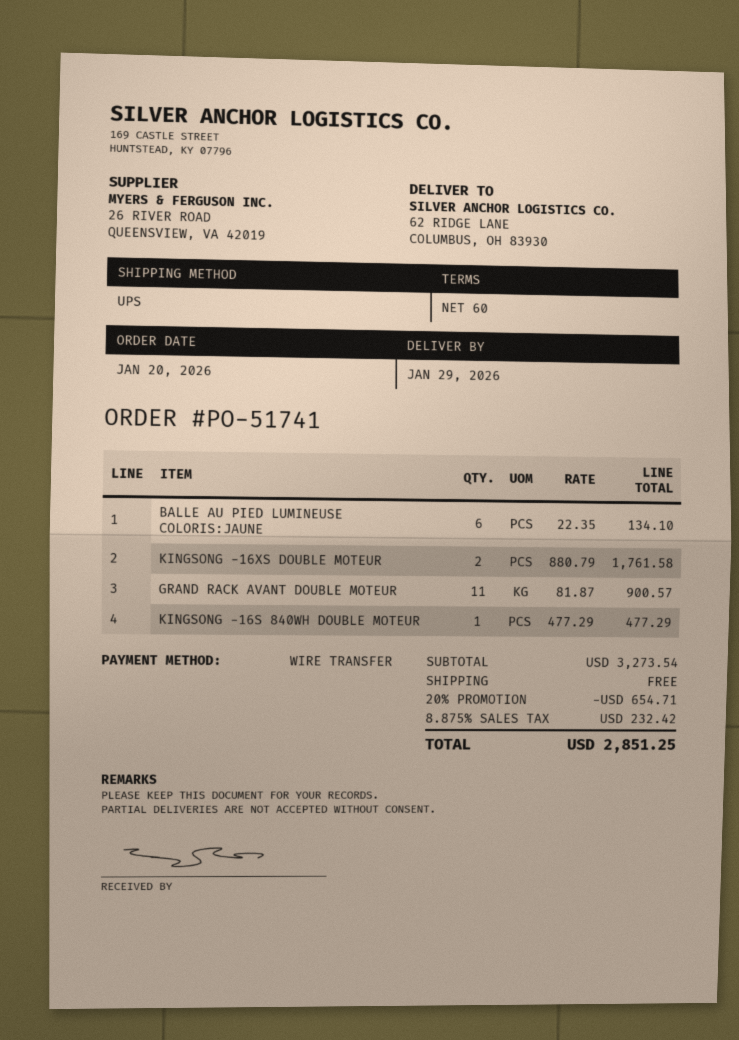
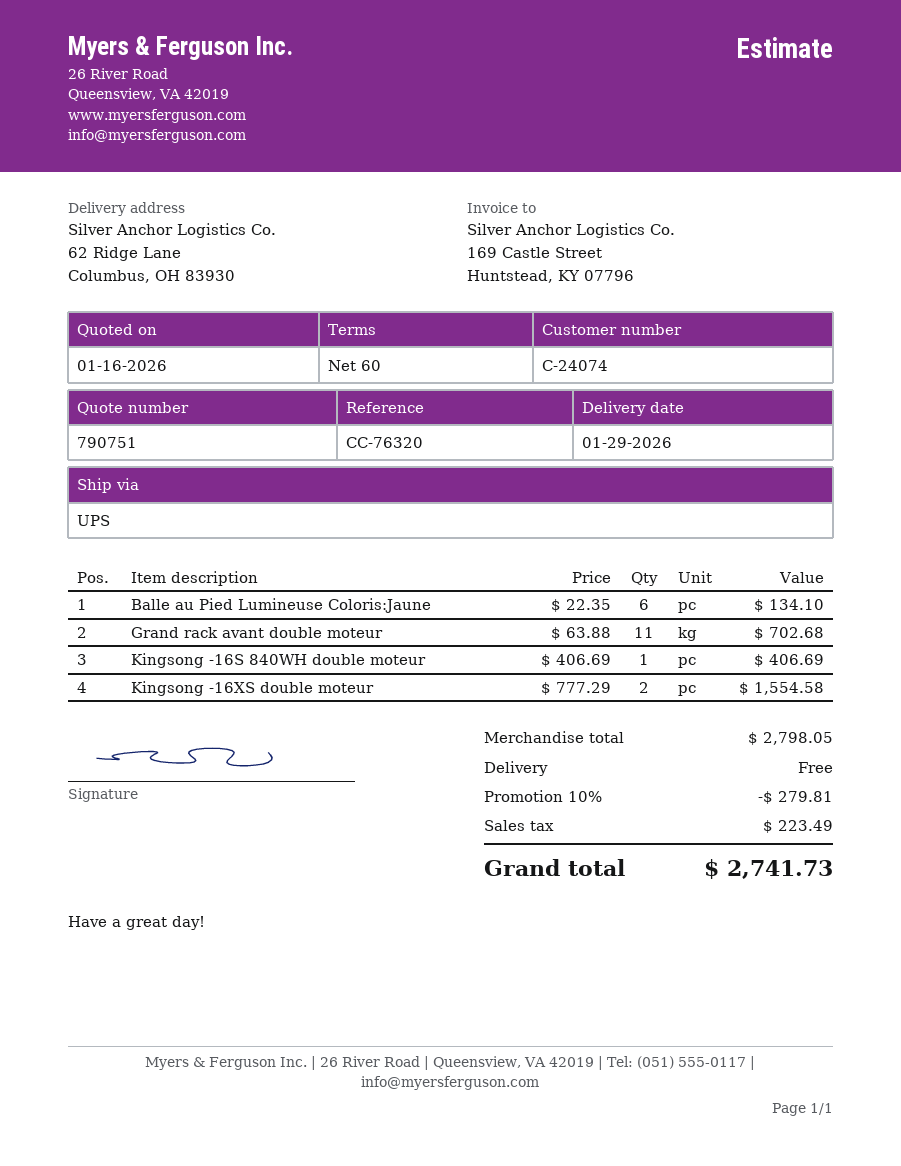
KINGSONG -16XS DOUBLE MOTEUR: 2 x 880.79 = 1761.58 -> 2 x 777.29 = 1554.58
GRAND RACK AVANT DOUBLE MOTEUR: 11 x 81.87 = 900.57 -> 11 x 63.88 = 702.68
KINGSONG -16S 840WH DOUBLE MOTEUR: 1 x 477.29 = 477.29 -> 1 x 406.69 = 406.69
subtotal: 3273.54 -> 2798.05
discount: 20% = 654.71 -> 10% = 279.81
tax: 232.42 -> 223.49
total: 2851.25 -> 2741.73

